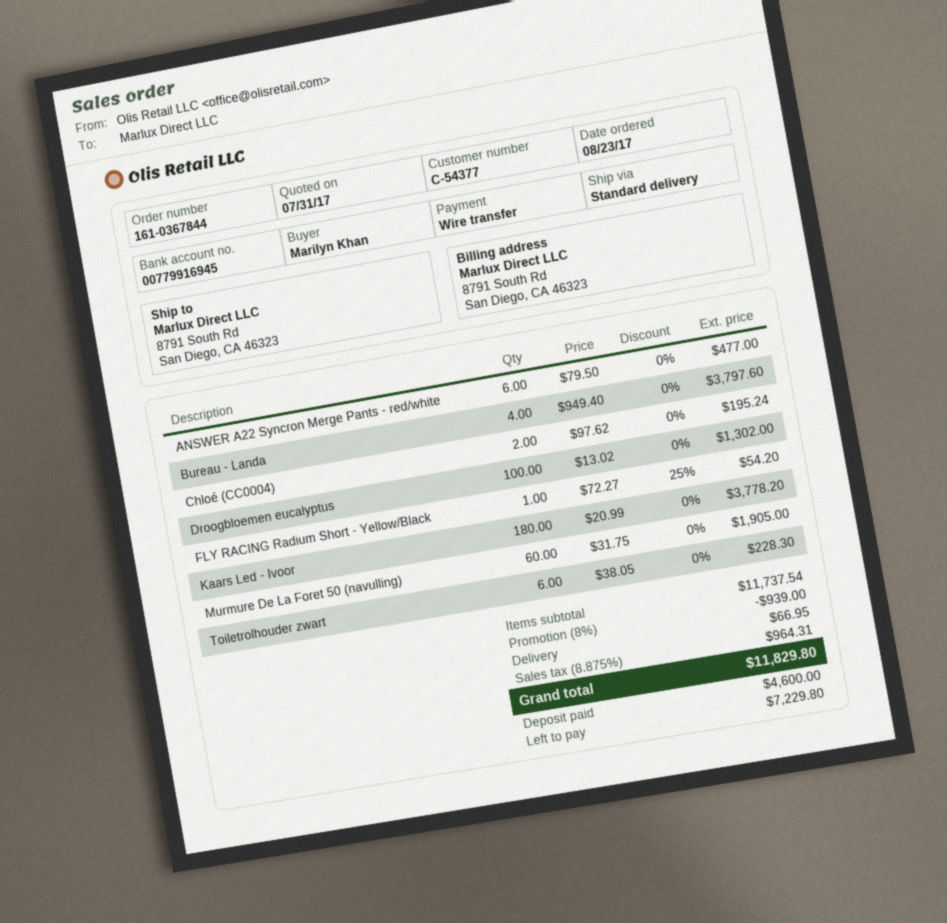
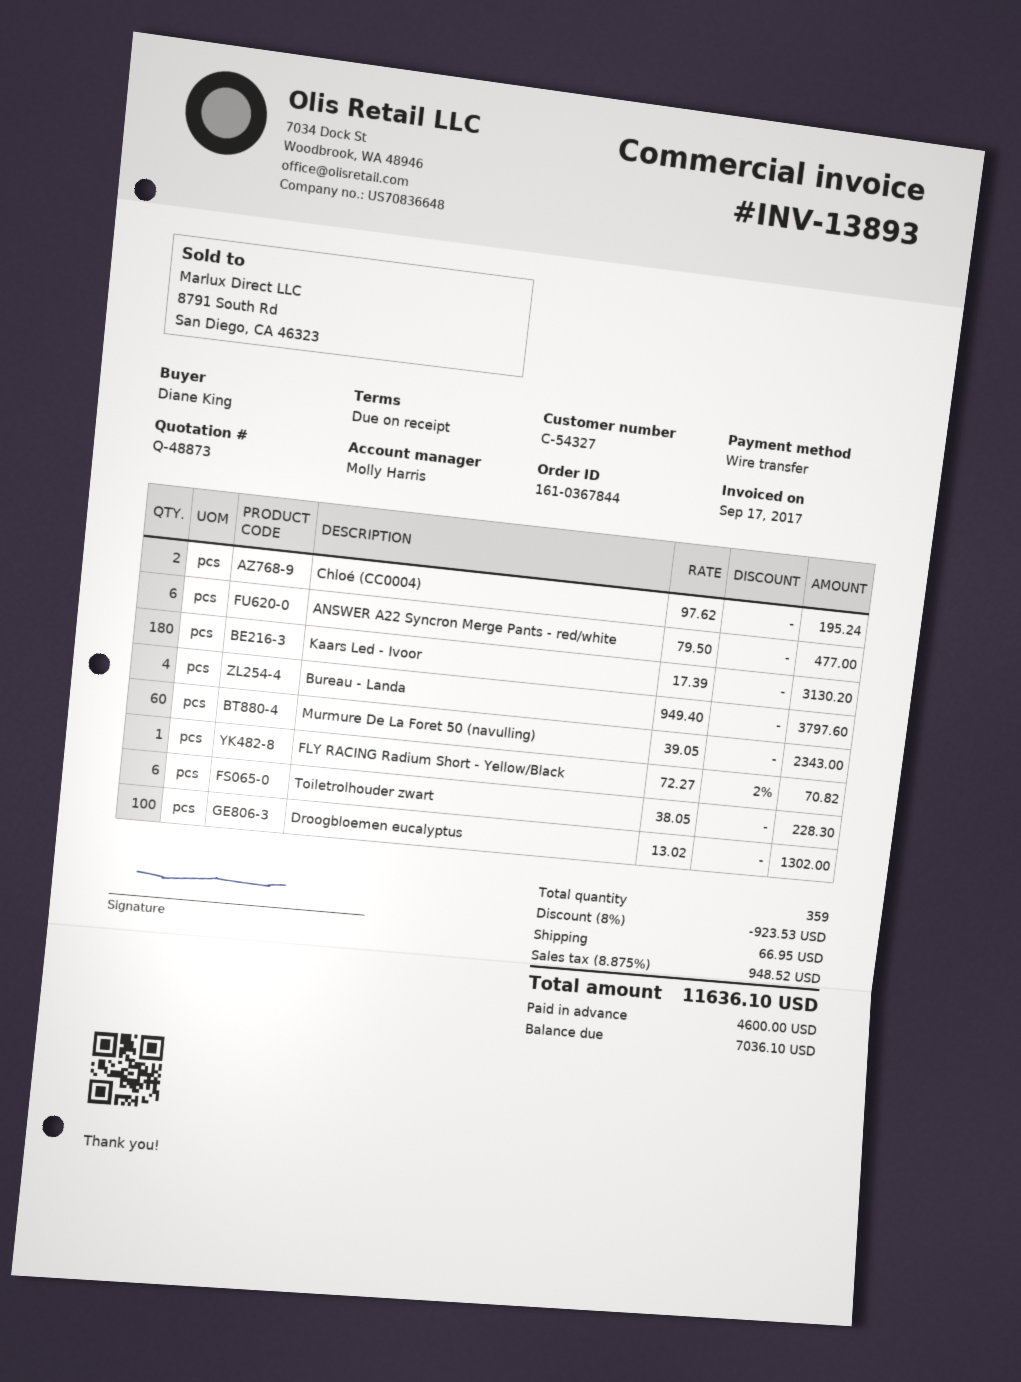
customer number: C-54377 -> C-54327
ordered by: Marilyn Khan -> Diane King
FLY RACING Radium Short - Yellow/Black: 1 x 72.27 - 25% = 54.20 -> 1 x 72.27 - 2% = 70.82
Kaars Led - Ivoor: 180 x 20.99 = 3778.20 -> 180 x 17.39 = 3130.20
Murmure De La Foret 50 (navulling): 60 x 31.75 = 1905.00 -> 60 x 39.05 = 2343.00
discount: 8% = 939.00 -> 8% = 923.53
tax: 8.875% = 964.31 -> 8.875% = 948.52
total: 11829.80 -> 11636.10
balance: 7229.80 -> 7036.10

